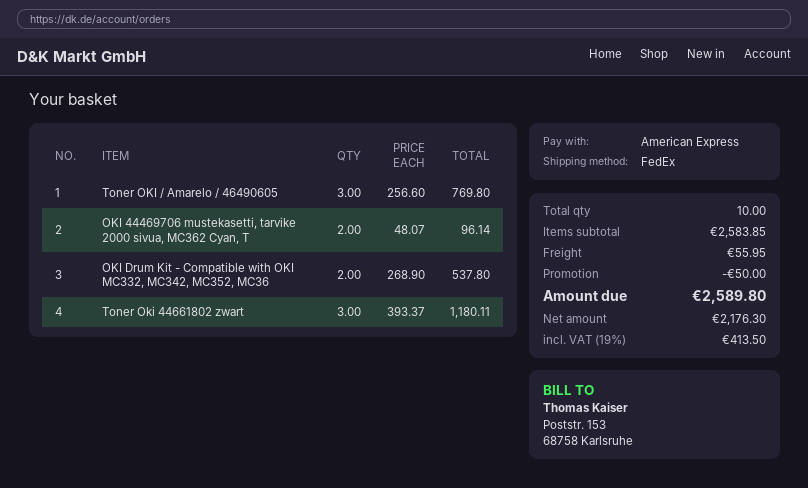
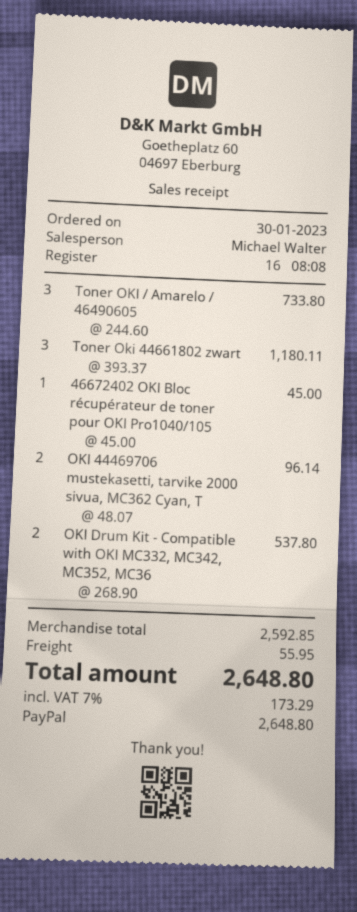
payment method: American Express -> PayPal
Toner OKI / Amarelo / 46490605: 3 x 256.60 = 769.80 -> 3 x 244.60 = 733.80
46672402 OKI Bloc récupérateur de toner pour OKI Pro1040/105: none -> 1 x 45.00 = 45.00
subtotal: 2583.85 -> 2592.85
discount: 50.00 -> none
tax: 19% = 413.50 -> 7% = 173.29
total: 2589.80 -> 2648.80

